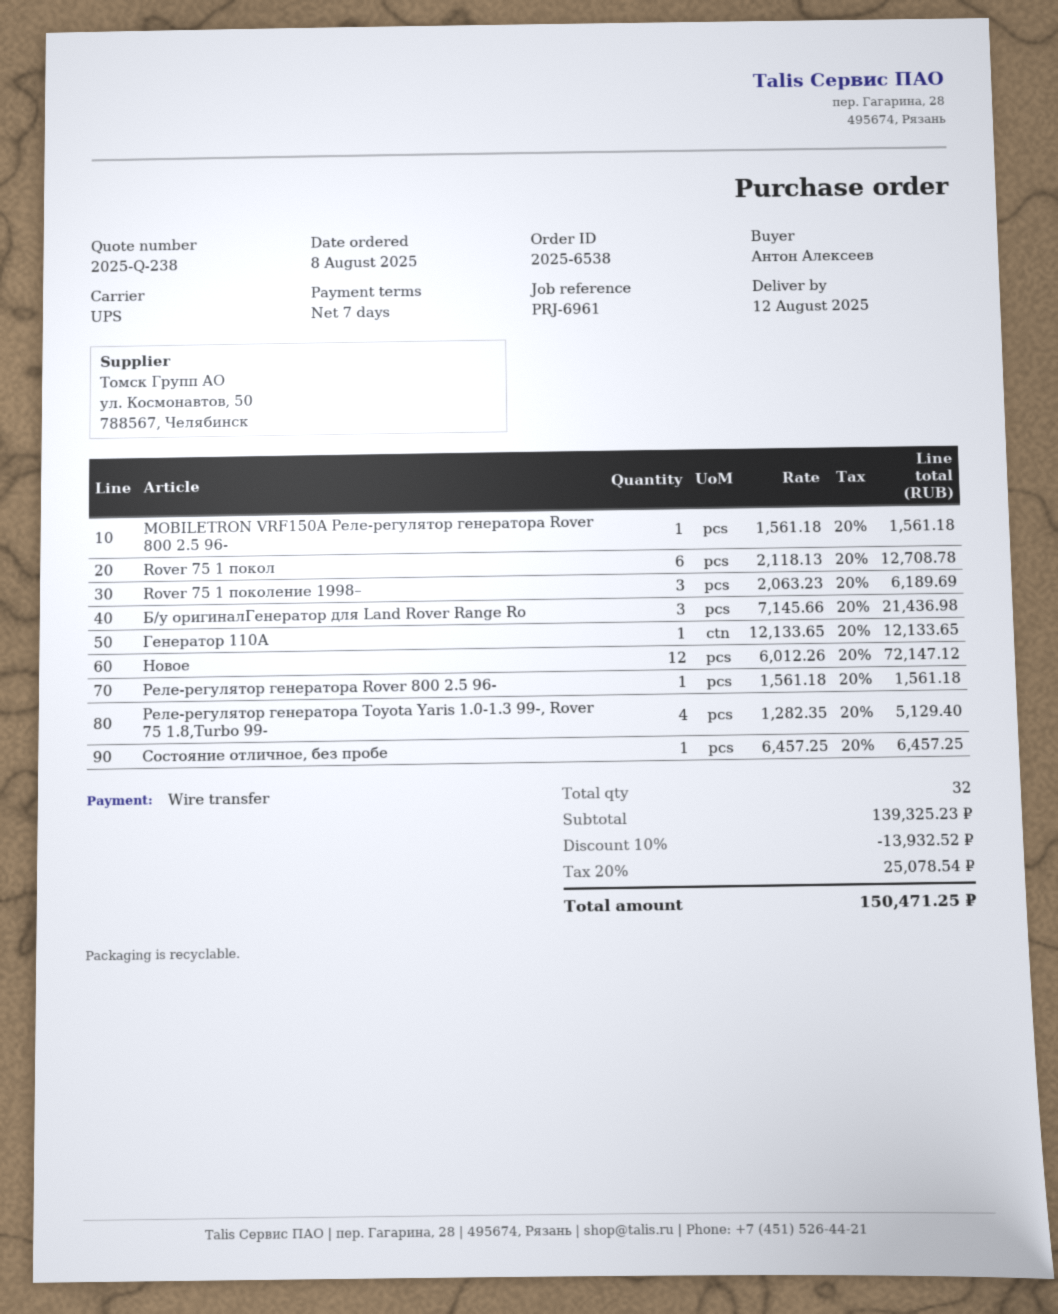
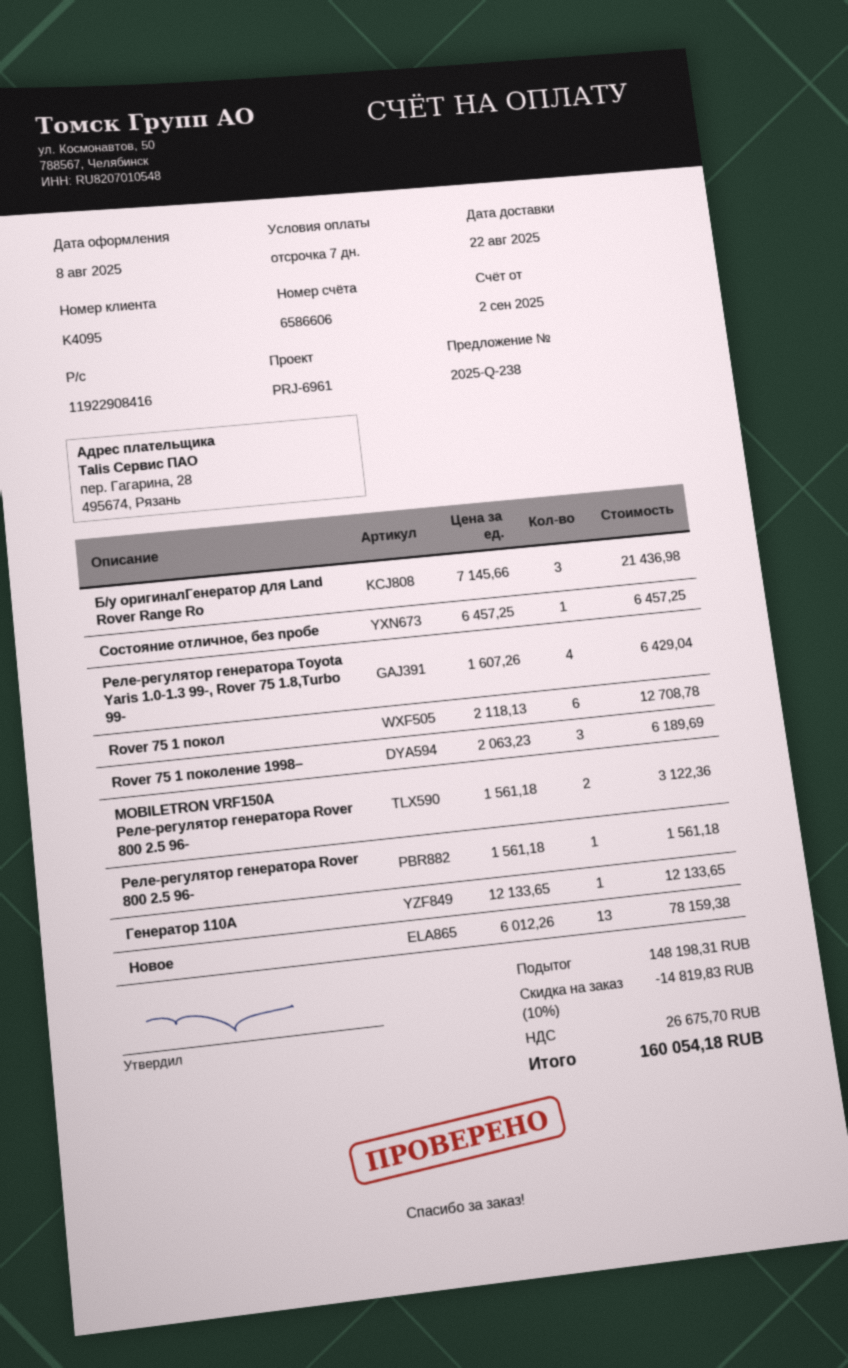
delivery date: 2025-08-12 -> 2025-08-22
MOBILETRON VRF150A Реле-регулятор генератора Rover 800 2.5 96-: 1 x 1561.18 = 1561.18 -> 2 x 1561.18 = 3122.36
Новое: 12 x 6012.26 = 72147.12 -> 13 x 6012.26 = 78159.38
Реле-регулятор генератора Toyota Yaris 1.0-1.3 99-, Rover 75 1.8,Turbo 99-: 4 x 1282.35 = 5129.40 -> 4 x 1607.26 = 6429.04
subtotal: 139325.23 -> 148198.31
discount: 10% = 13932.52 -> 10% = 14819.83
tax: 25078.54 -> 26675.70
total: 150471.25 -> 160054.18

